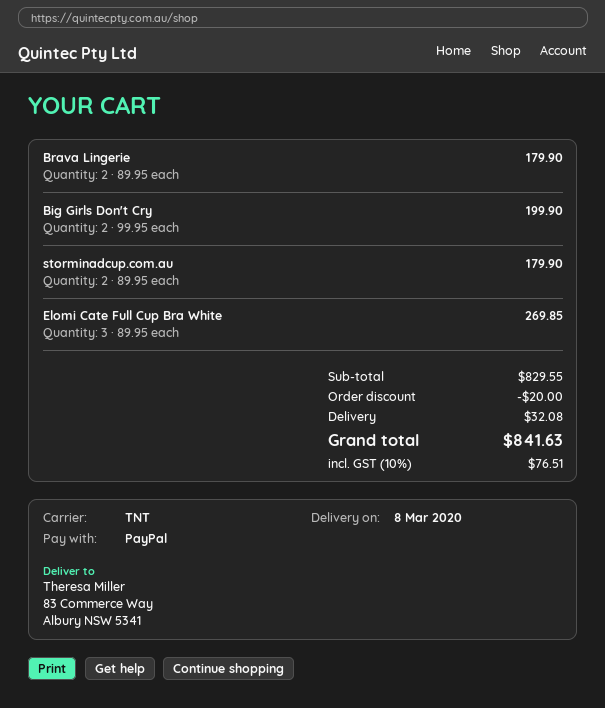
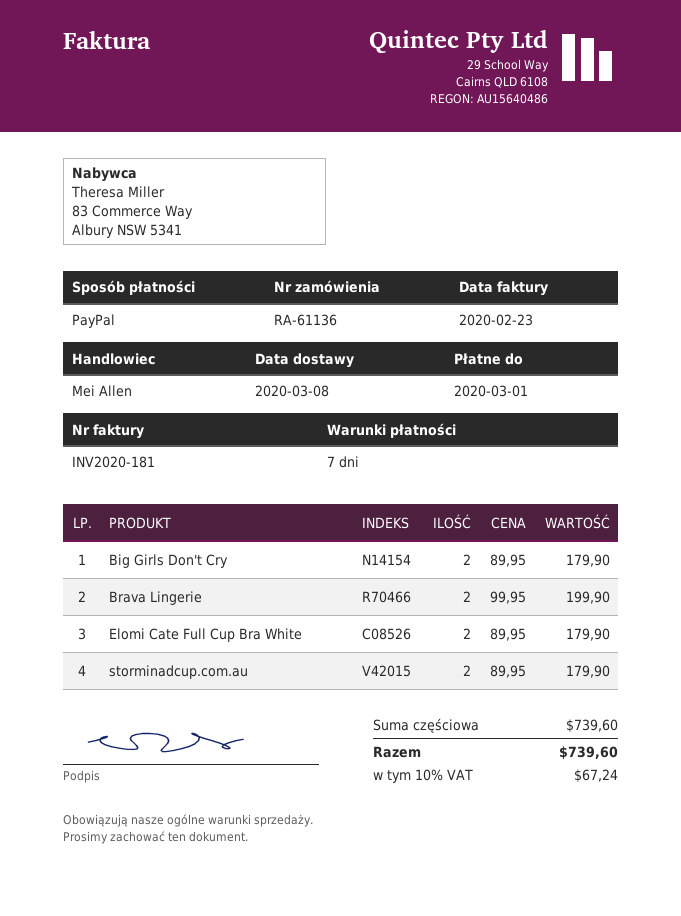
Brava Lingerie: 2 x 89.95 = 179.90 -> 2 x 99.95 = 199.90
Big Girls Don't Cry: 2 x 99.95 = 199.90 -> 2 x 89.95 = 179.90
Elomi Cate Full Cup Bra White: 3 x 89.95 = 269.85 -> 2 x 89.95 = 179.90
subtotal: 829.55 -> 739.60
discount: 20.00 -> none
shipping: 32.08 -> none
tax: 10% = 76.51 -> 10% = 67.24
total: 841.63 -> 739.60

